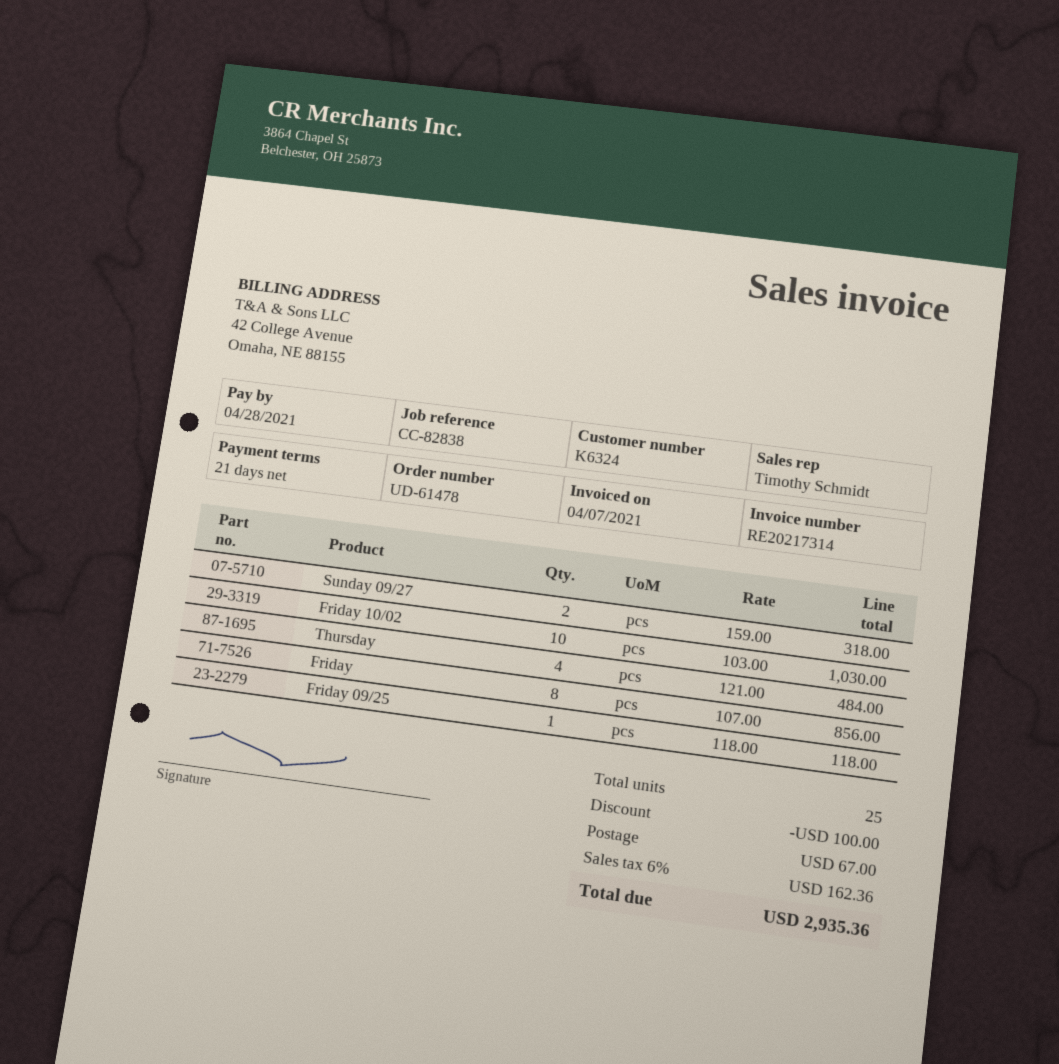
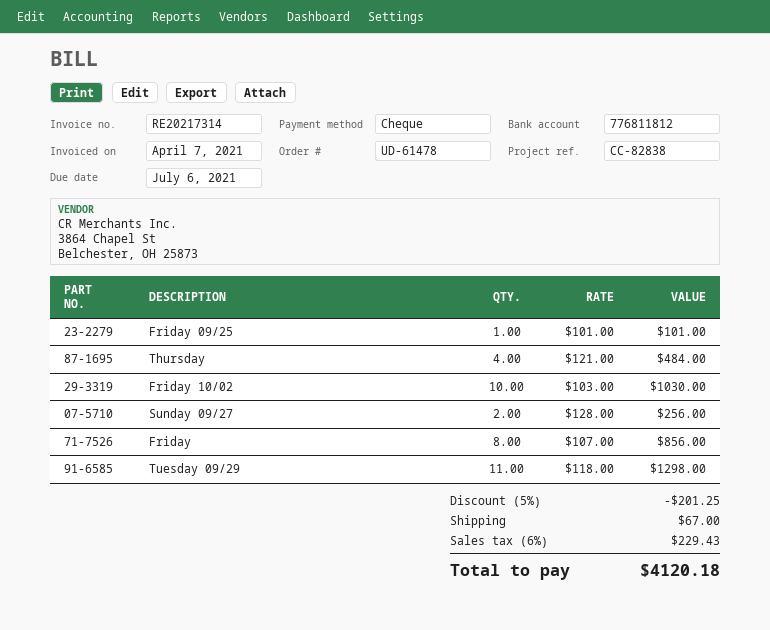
due date: 2021-04-28 -> 2021-07-06
Sunday 09/27: 2 x 159.00 = 318.00 -> 2 x 128.00 = 256.00
Friday 09/25: 1 x 118.00 = 118.00 -> 1 x 101.00 = 101.00
Tuesday 09/29: none -> 11 x 118.00 = 1298.00
discount: 100.00 -> 201.25
tax: 6% = 162.36 -> 6% = 229.43
total: 2935.36 -> 4120.18

